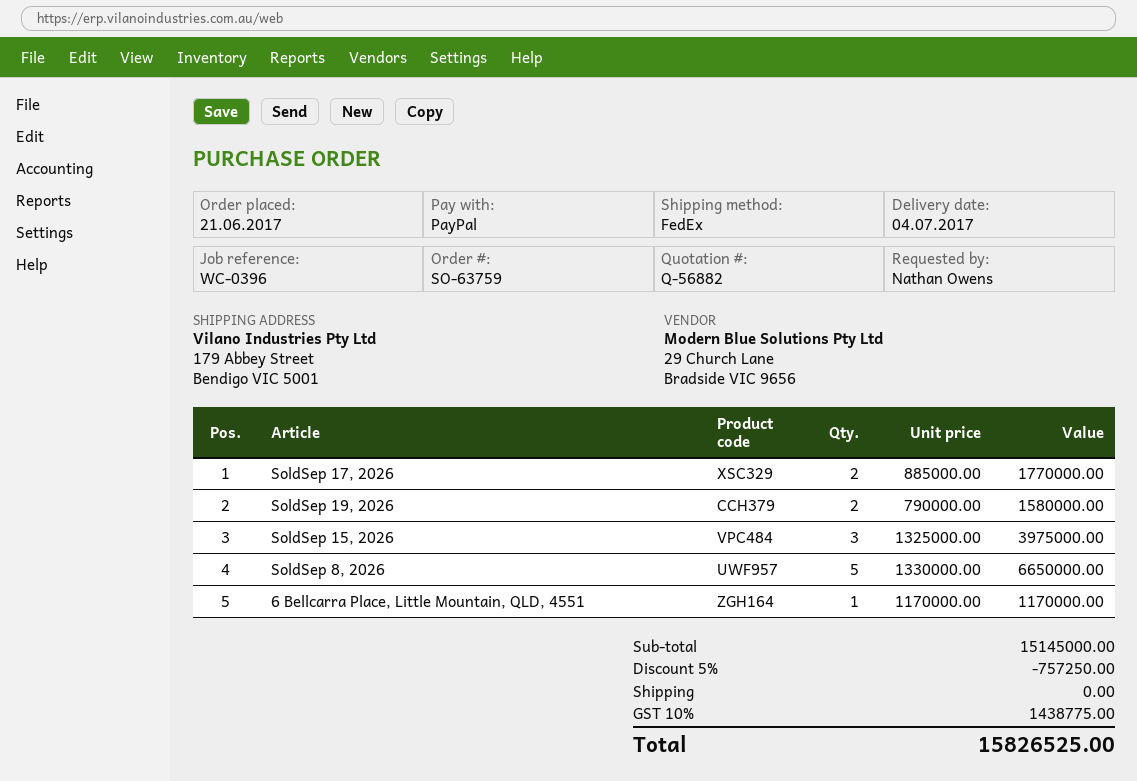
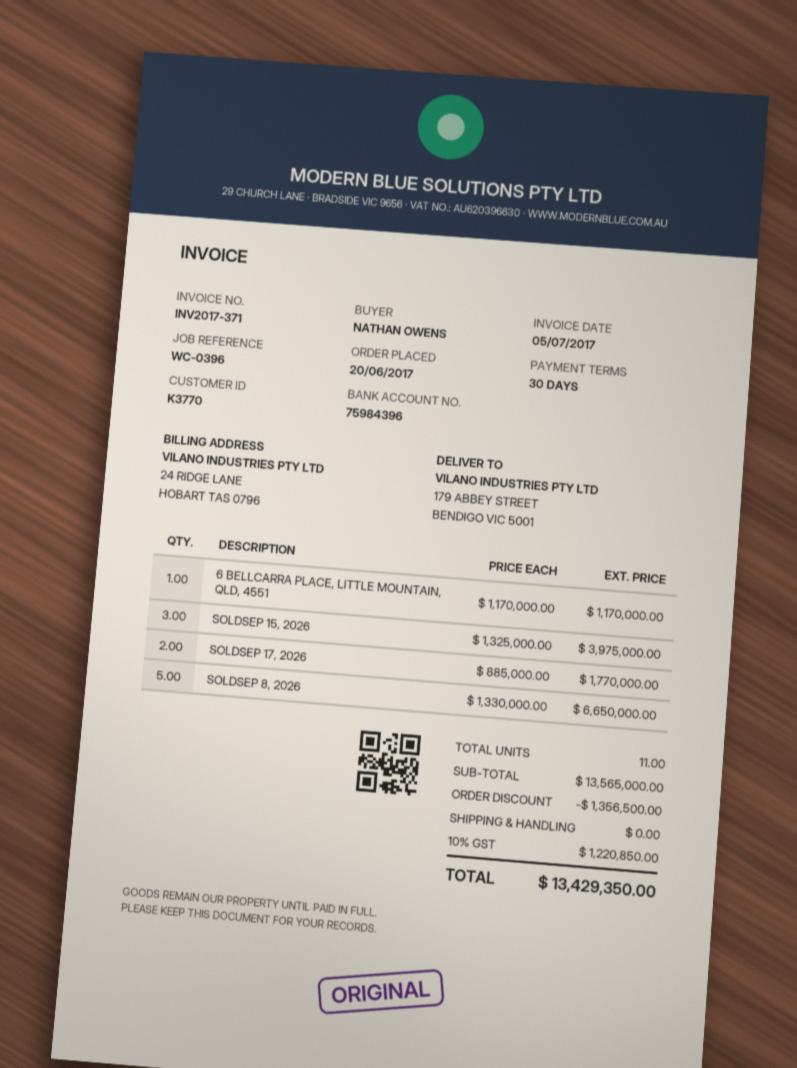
order date: 2017-06-21 -> 2017-06-20
SoldSep 19, 2026: 2 x 790000.00 = 1580000.00 -> none
subtotal: 15145000.00 -> 13565000.00
discount: 757250.00 -> 1356500.00
tax: 10% = 1438775.00 -> 10% = 1220850.00
total: 15826525.00 -> 13429350.00

